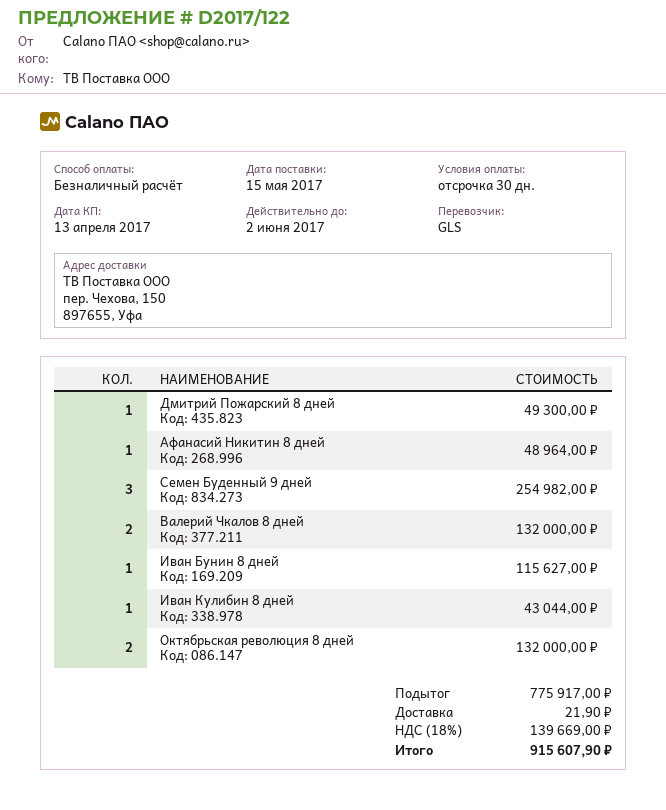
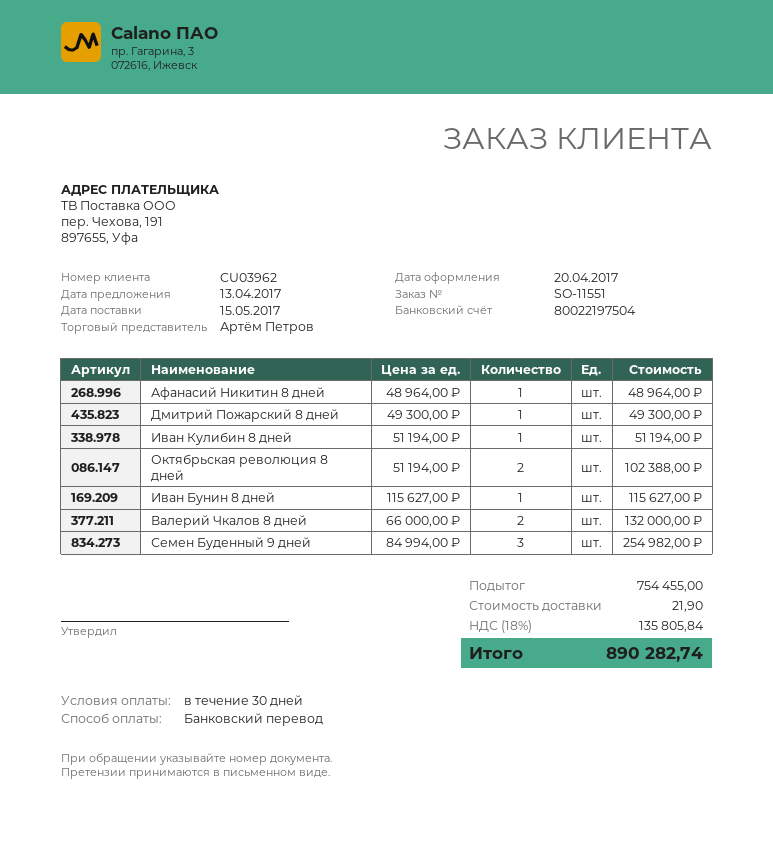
Иван Кулибин 8 дней: 1 for 43044.00 -> 1 for 51194.00
Октябрьская революция 8 дней: 2 for 132000.00 -> 2 for 102388.00
subtotal: 775917.00 -> 754455.00
tax: 18% = 139669.00 -> 18% = 135805.84
total: 915607.90 -> 890282.74

